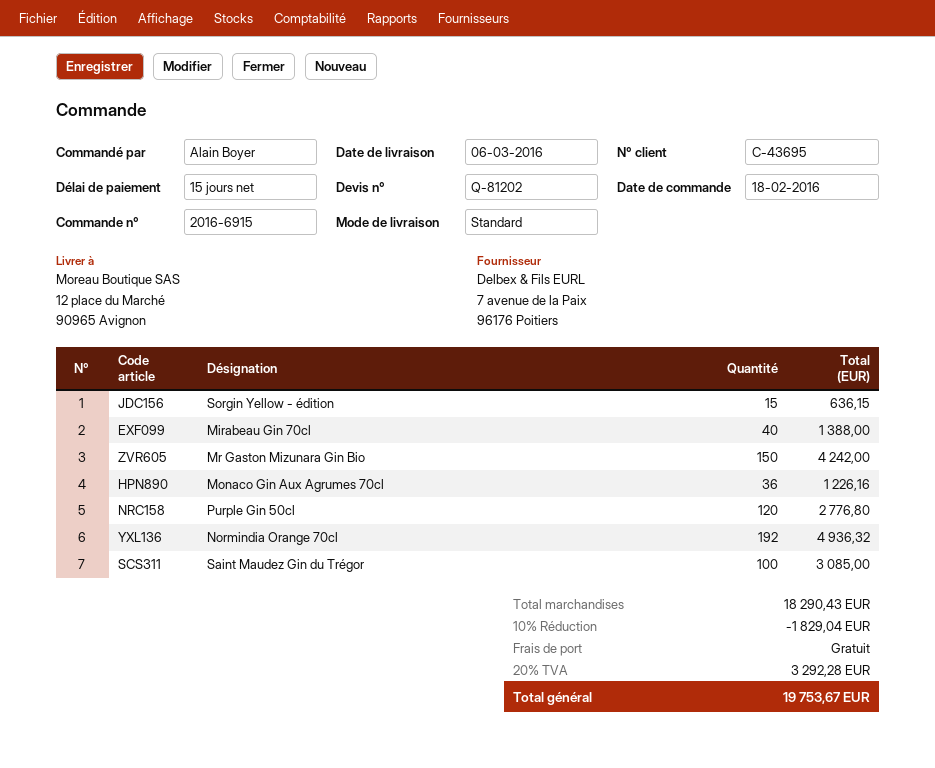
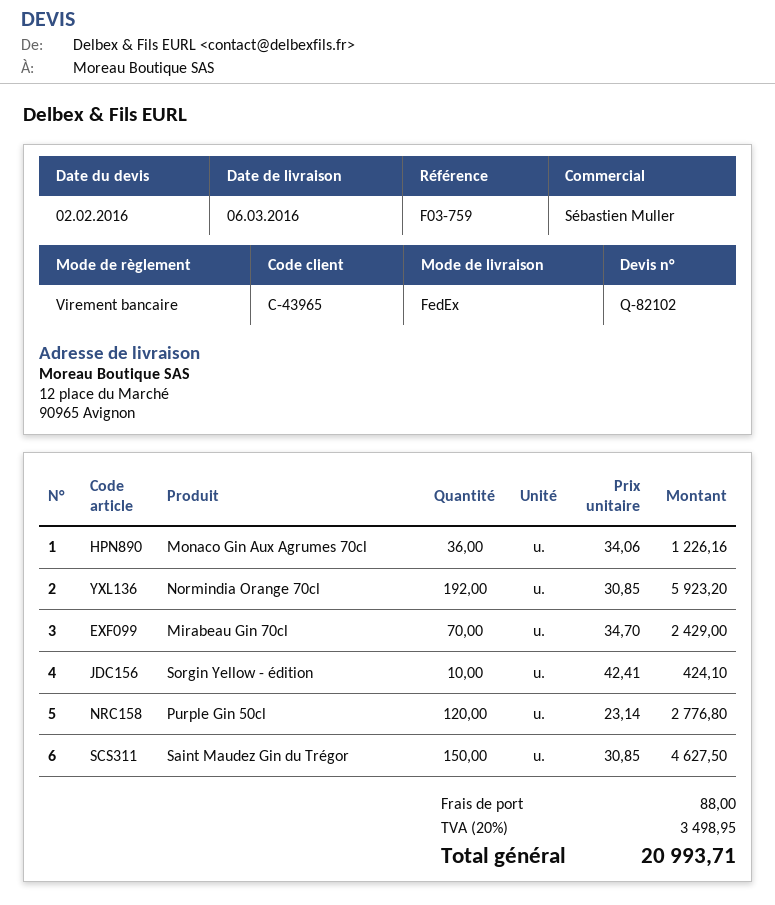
quote number: Q-81202 -> Q-82102
customer number: C-43695 -> C-43965
shipping method: standard -> FedEx
Sorgin Yellow - édition: 15 for 636.15 -> 10 for 424.10
Mirabeau Gin 70cl: 40 for 1388.00 -> 70 for 2429.00
Mr Gaston Mizunara Gin Bio: 150 for 4242.00 -> none
Normindia Orange 70cl: 192 for 4936.32 -> 192 for 5923.20
Saint Maudez Gin du Trégor: 100 for 3085.00 -> 150 for 4627.50
discount: 10% = 1829.04 -> none
shipping: 0.00 -> 88.00
tax: 20% = 3292.28 -> 20% = 3498.95
total: 19753.67 -> 20993.71

